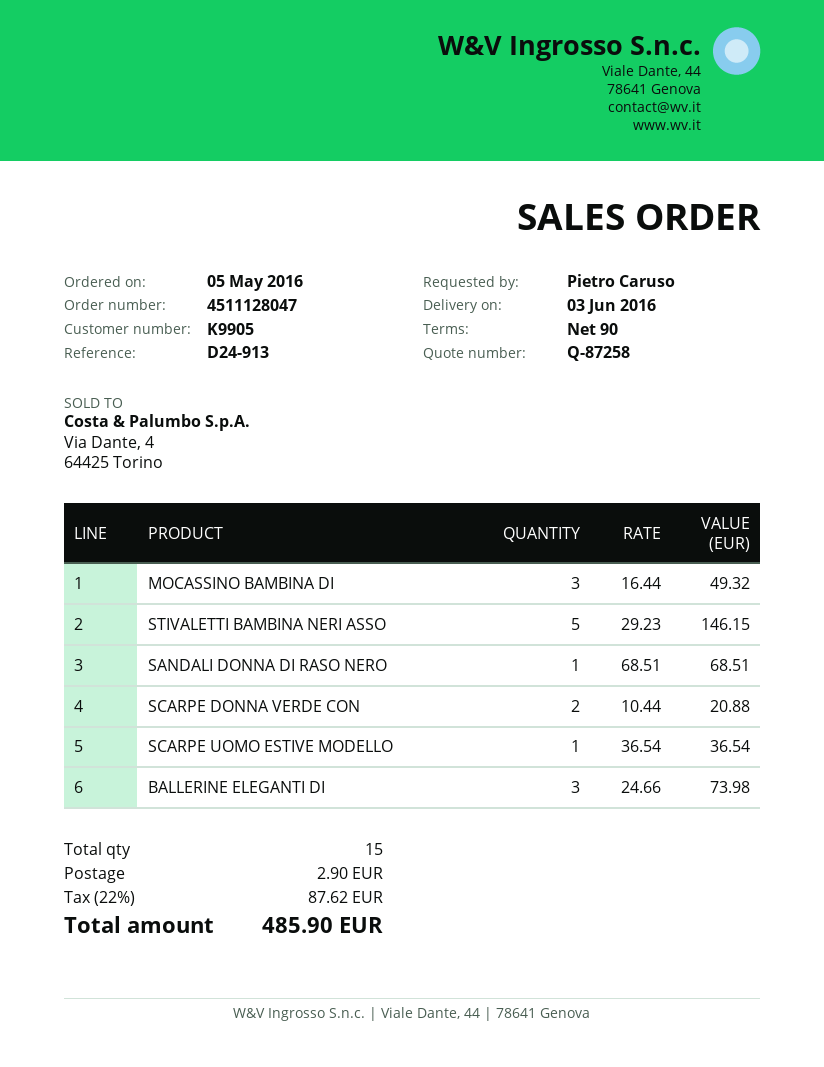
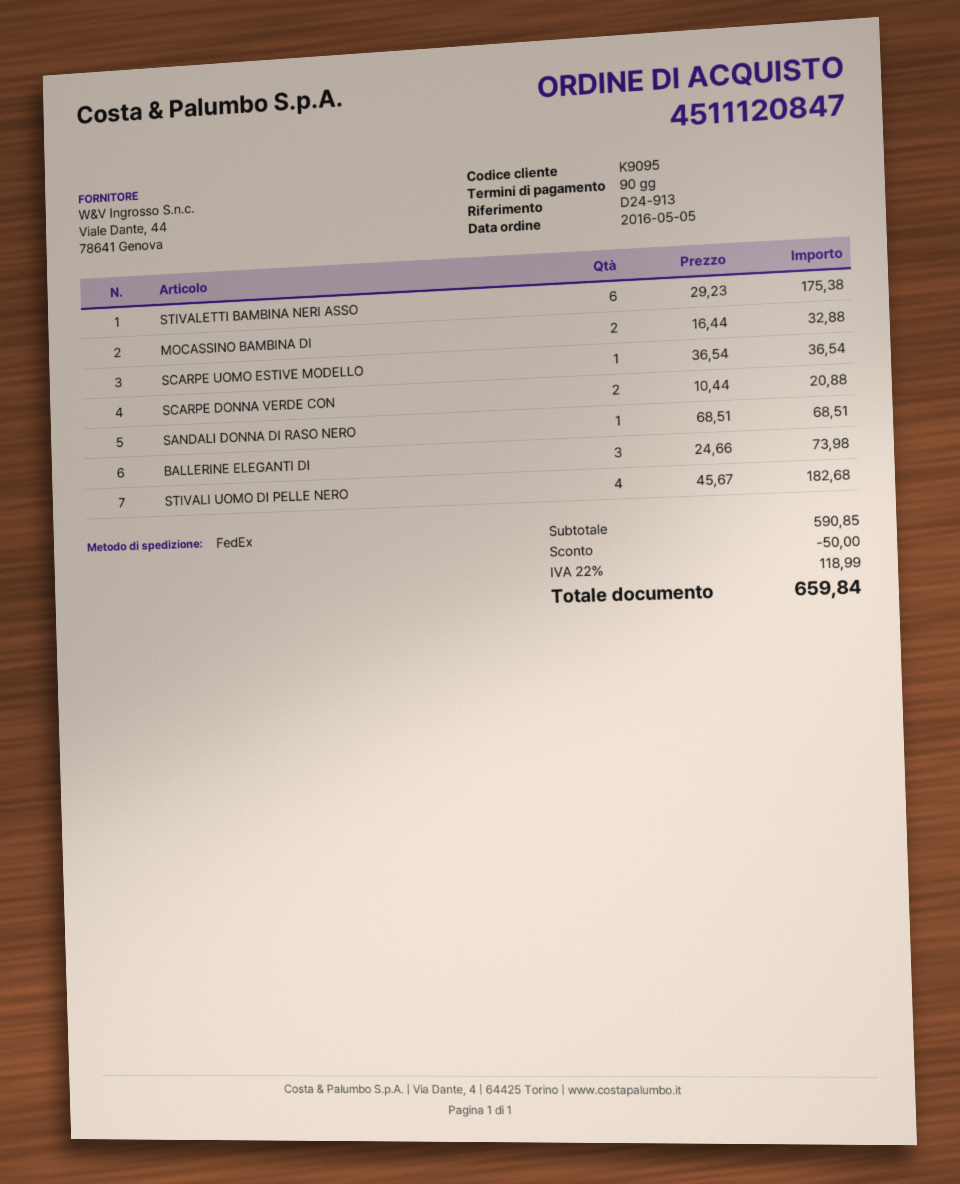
order number: 4511128047 -> 4511120847
customer number: K9905 -> K9095
MOCASSINO BAMBINA DI: 3 x 16.44 = 49.32 -> 2 x 16.44 = 32.88
STIVALETTI BAMBINA NERI ASSO: 5 x 29.23 = 146.15 -> 6 x 29.23 = 175.38
STIVALI UOMO DI PELLE NERO: none -> 4 x 45.67 = 182.68
discount: none -> 50.00
shipping: 2.90 -> none
tax: 22% = 87.62 -> 22% = 118.99
total: 485.90 -> 659.84

